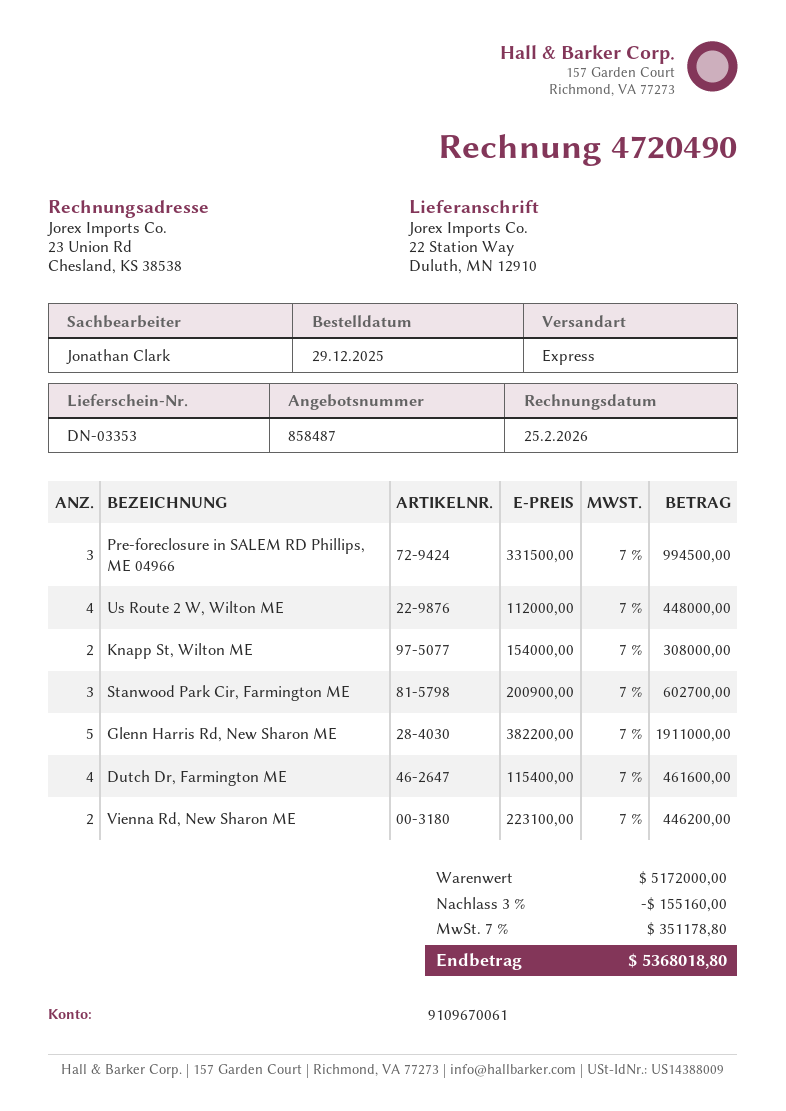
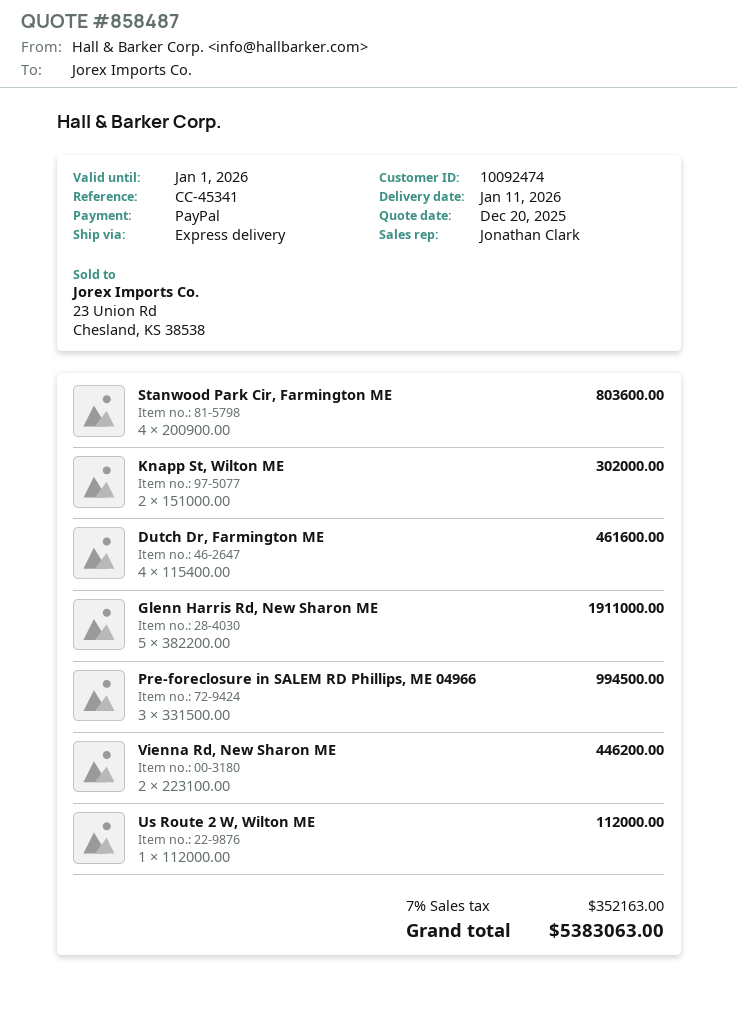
Us Route 2 W, Wilton ME: 4 x 112000.00 = 448000.00 -> 1 x 112000.00 = 112000.00
Knapp St, Wilton ME: 2 x 154000.00 = 308000.00 -> 2 x 151000.00 = 302000.00
Stanwood Park Cir, Farmington ME: 3 x 200900.00 = 602700.00 -> 4 x 200900.00 = 803600.00
discount: 3% = 155160.00 -> none
tax: 7% = 351178.80 -> 7% = 352163.00
total: 5368018.80 -> 5383063.00

